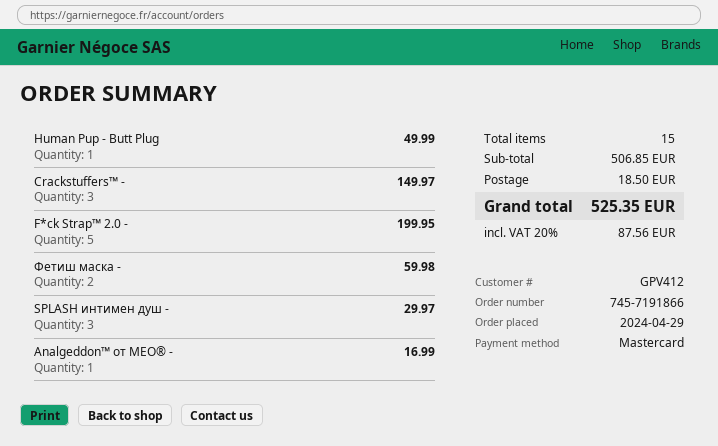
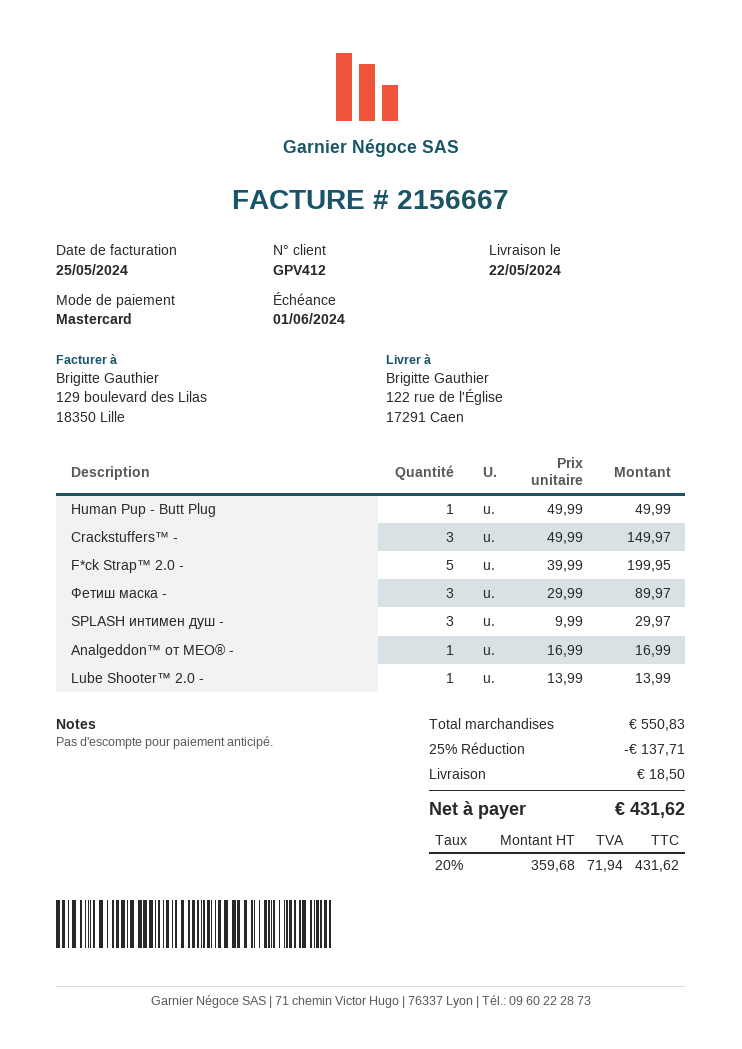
Фетиш маска -: 2 for 59.98 -> 3 for 89.97
Lube Shooter™ 2.0 -: none -> 1 for 13.99
subtotal: 506.85 -> 550.83
discount: none -> 25% = 137.71
tax: 20% = 87.56 -> 20% = 71.94
total: 525.35 -> 431.62

